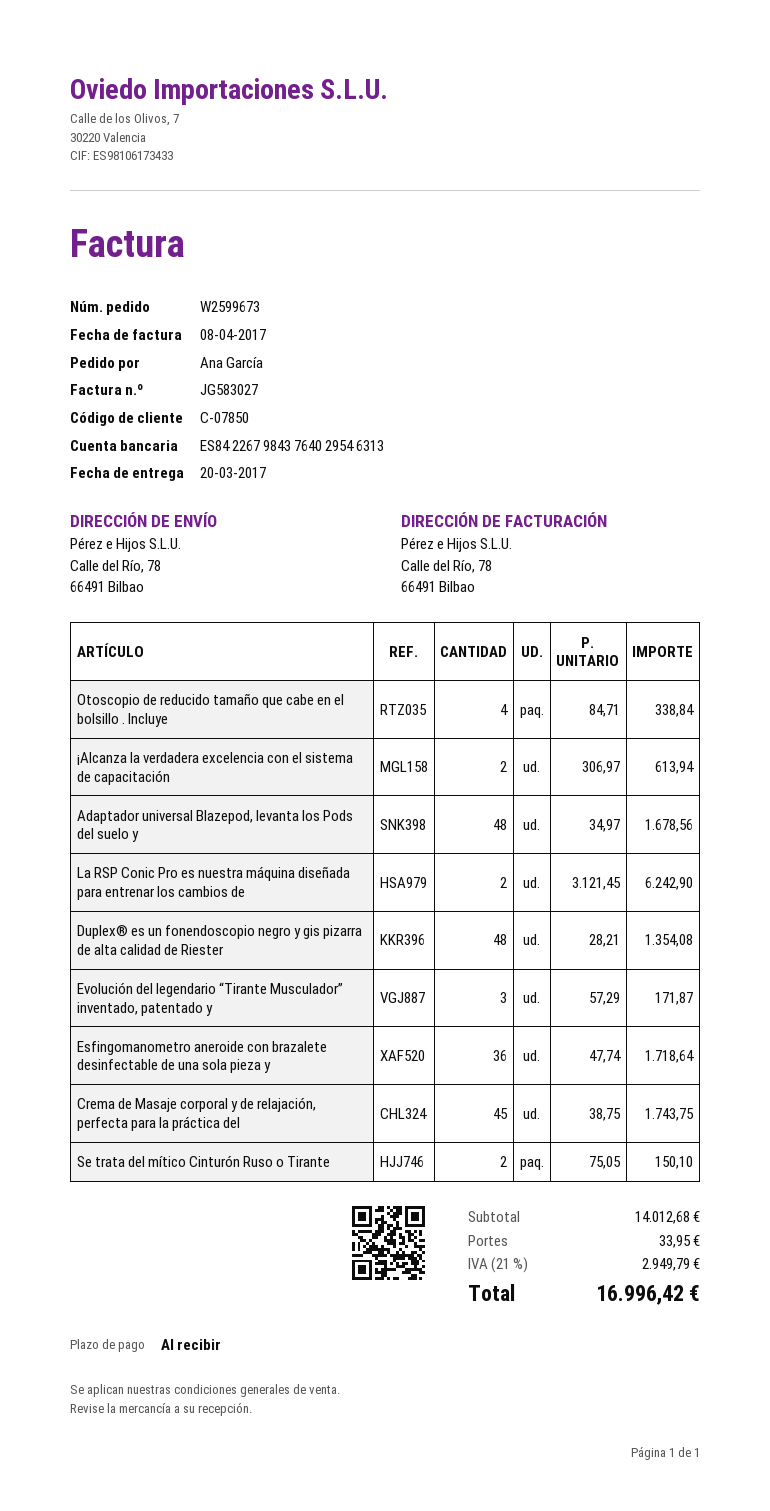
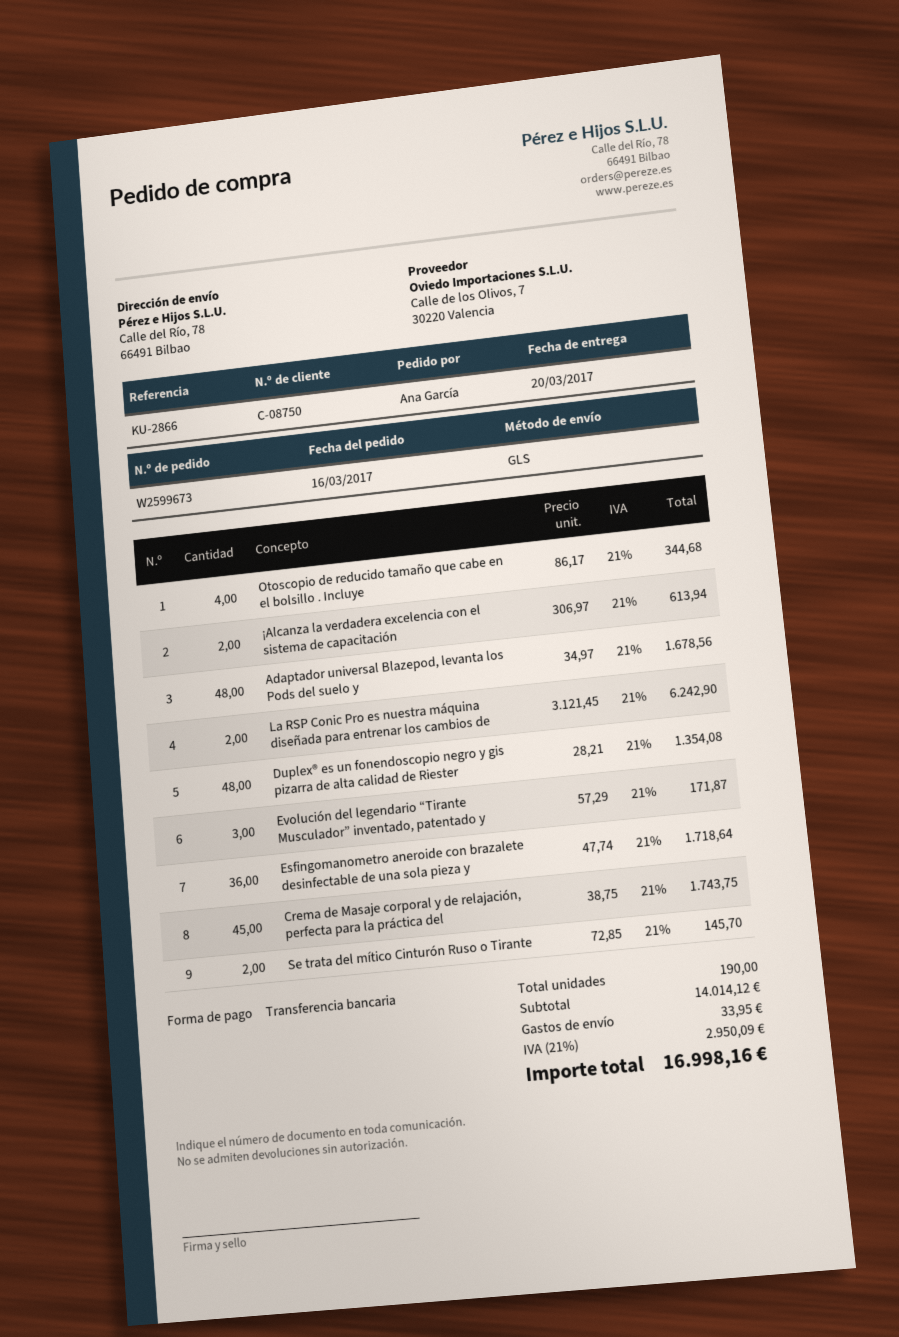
customer number: C-07850 -> C-08750
Otoscopio de reducido tamaño que cabe en el bolsillo . Incluye: 4 x 84.71 = 338.84 -> 4 x 86.17 = 344.68
Se trata del mítico Cinturón Ruso o Tirante: 2 x 75.05 = 150.10 -> 2 x 72.85 = 145.70
subtotal: 14012.68 -> 14014.12
tax: 21% = 2949.79 -> 21% = 2950.09
total: 16996.42 -> 16998.16

